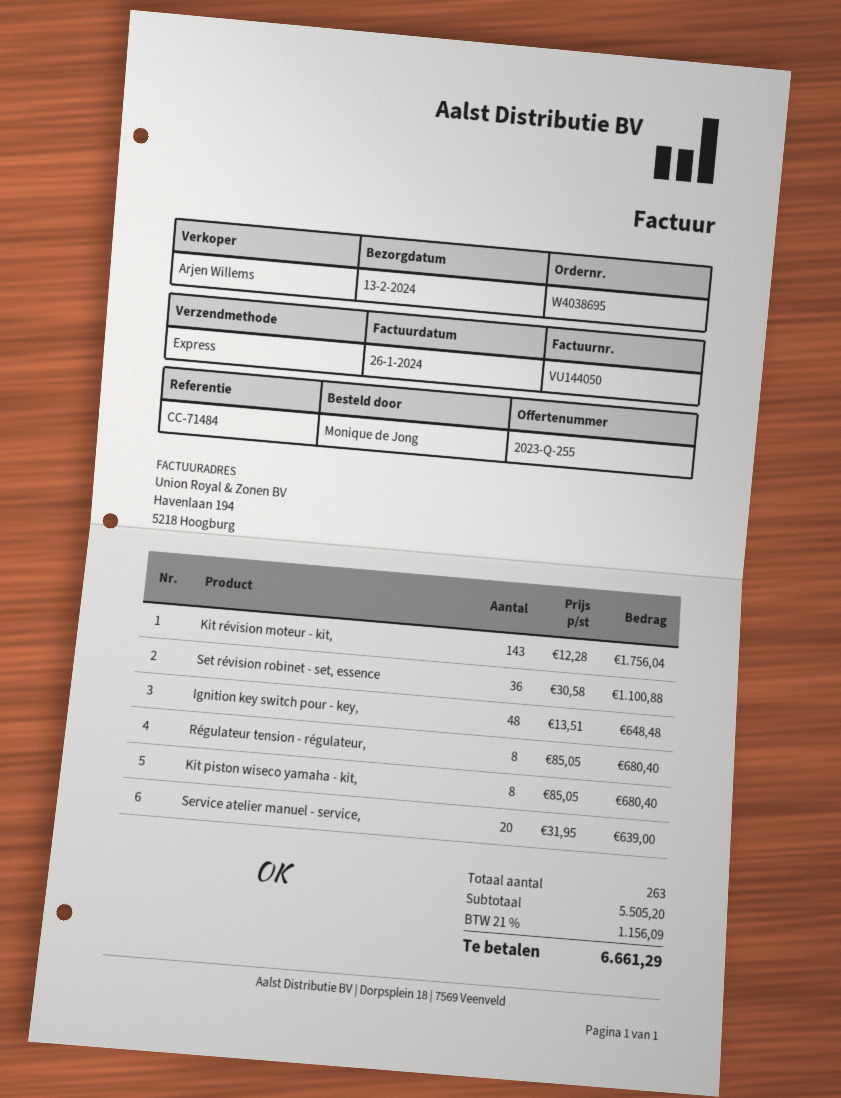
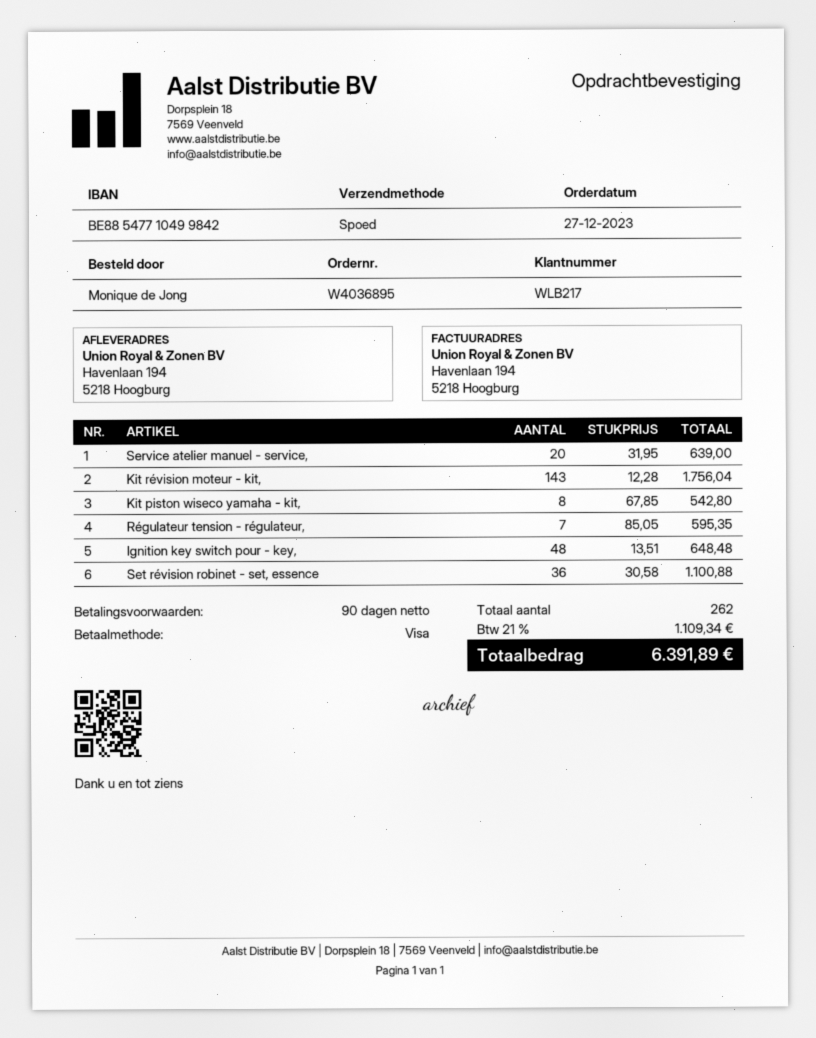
order number: W4038695 -> W4036895
Régulateur tension - régulateur,: 8 x 85.05 = 680.40 -> 7 x 85.05 = 595.35
Kit piston wiseco yamaha - kit,: 8 x 85.05 = 680.40 -> 8 x 67.85 = 542.80
total quantity: 263 -> 262
tax: 21% = 1156.09 -> 21% = 1109.34
total: 6661.29 -> 6391.89

